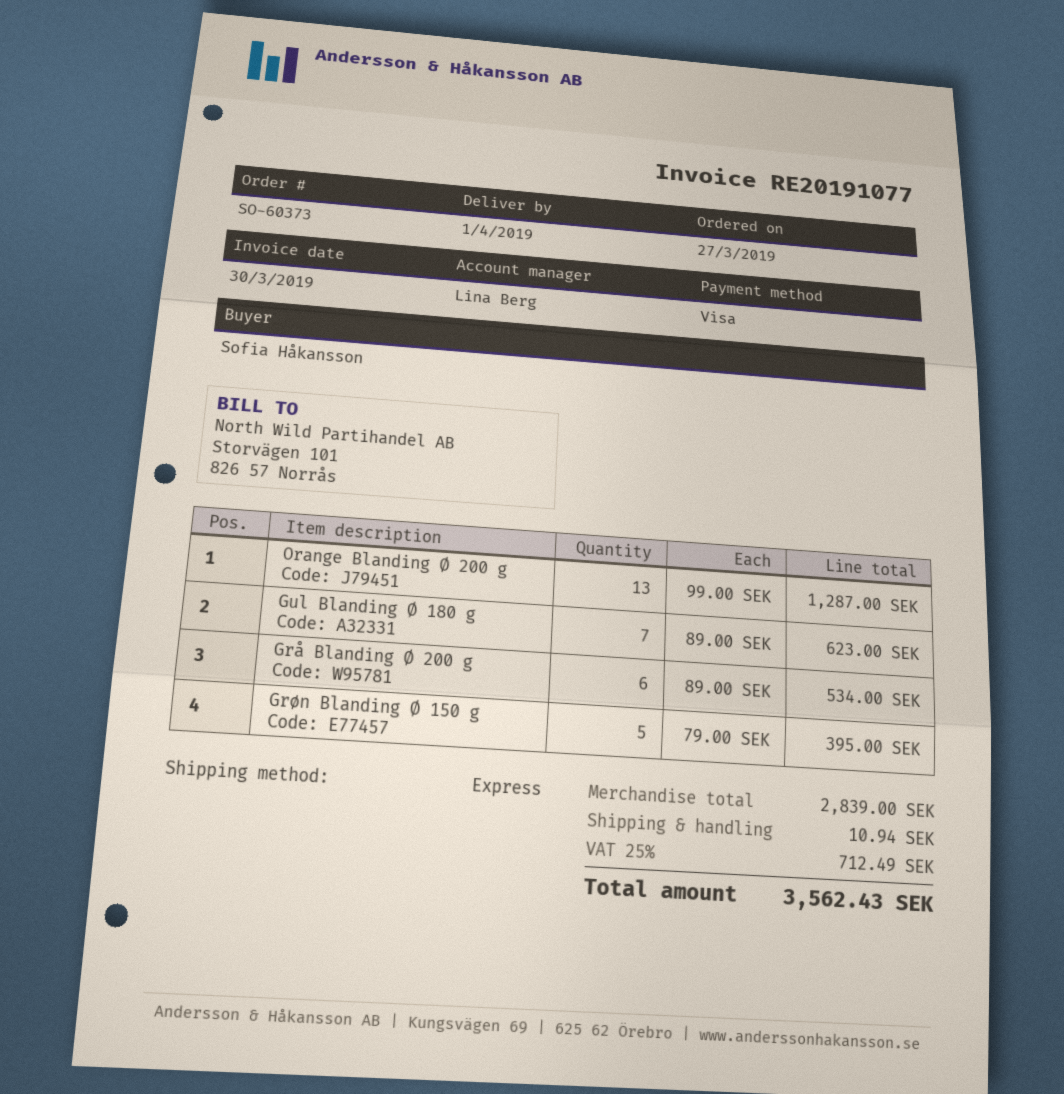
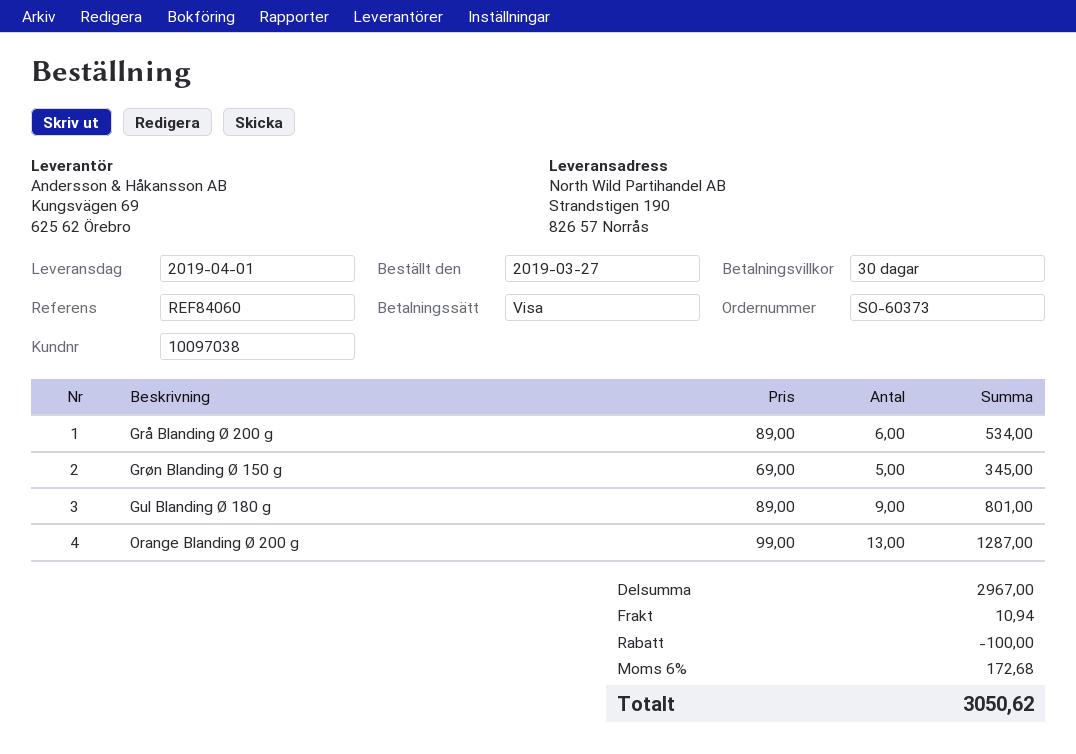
Gul Blanding Ø 180 g: 7 x 89.00 = 623.00 -> 9 x 89.00 = 801.00
Grøn Blanding Ø 150 g: 5 x 79.00 = 395.00 -> 5 x 69.00 = 345.00
subtotal: 2839.00 -> 2967.00
discount: none -> 100.00
tax: 25% = 712.49 -> 6% = 172.68
total: 3562.43 -> 3050.62

